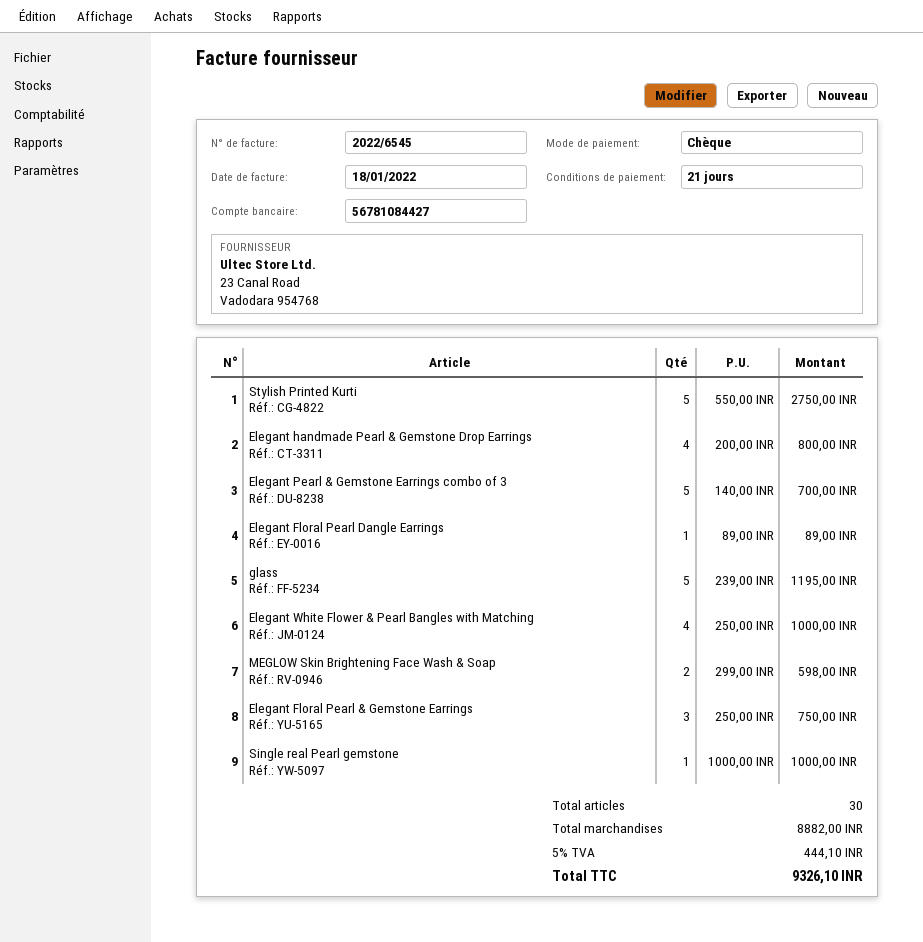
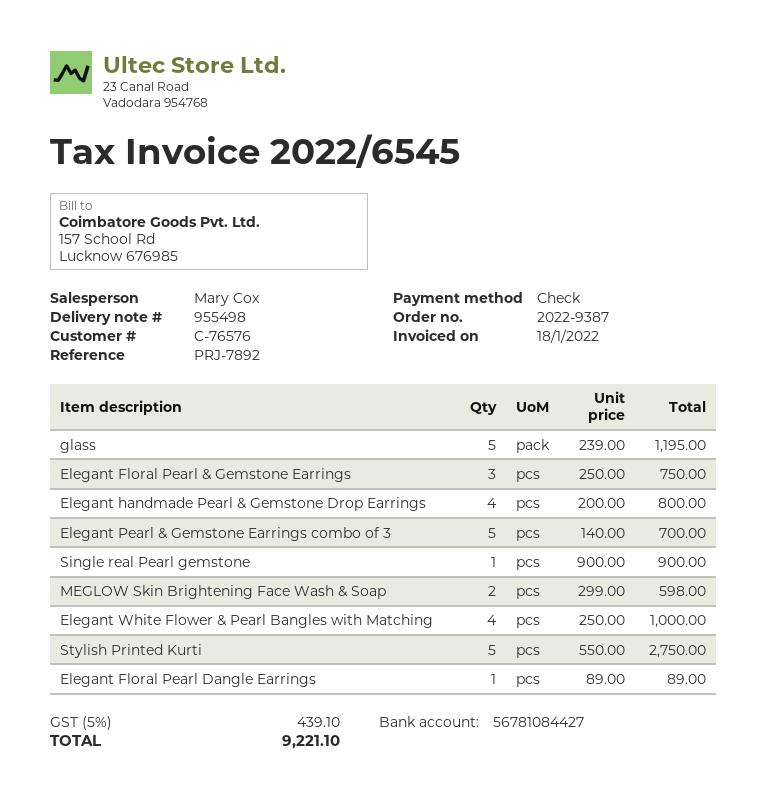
Single real Pearl gemstone: 1 x 1000.00 = 1000.00 -> 1 x 900.00 = 900.00
tax: 5% = 444.10 -> 5% = 439.10
total: 9326.10 -> 9221.10

